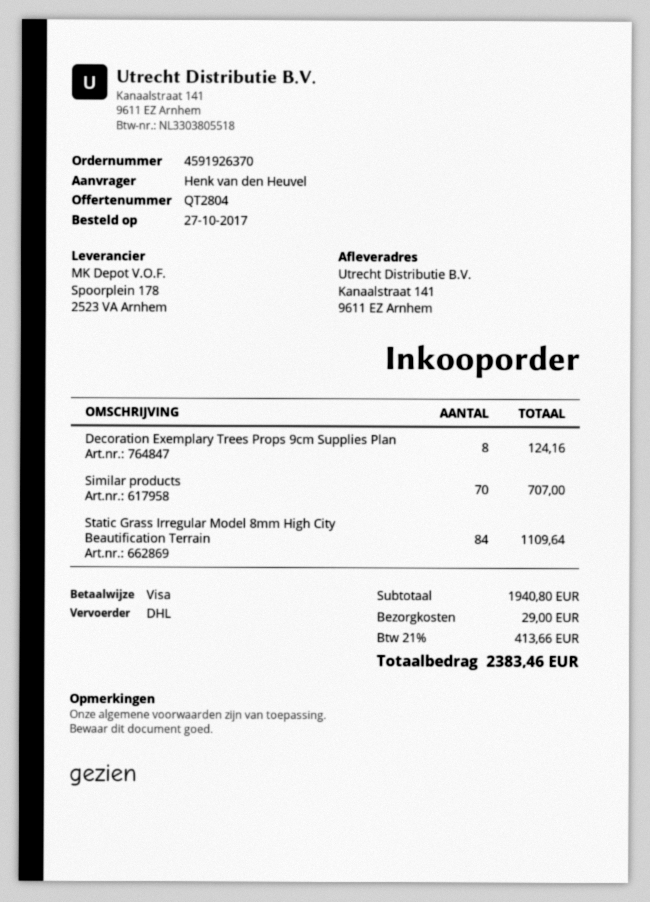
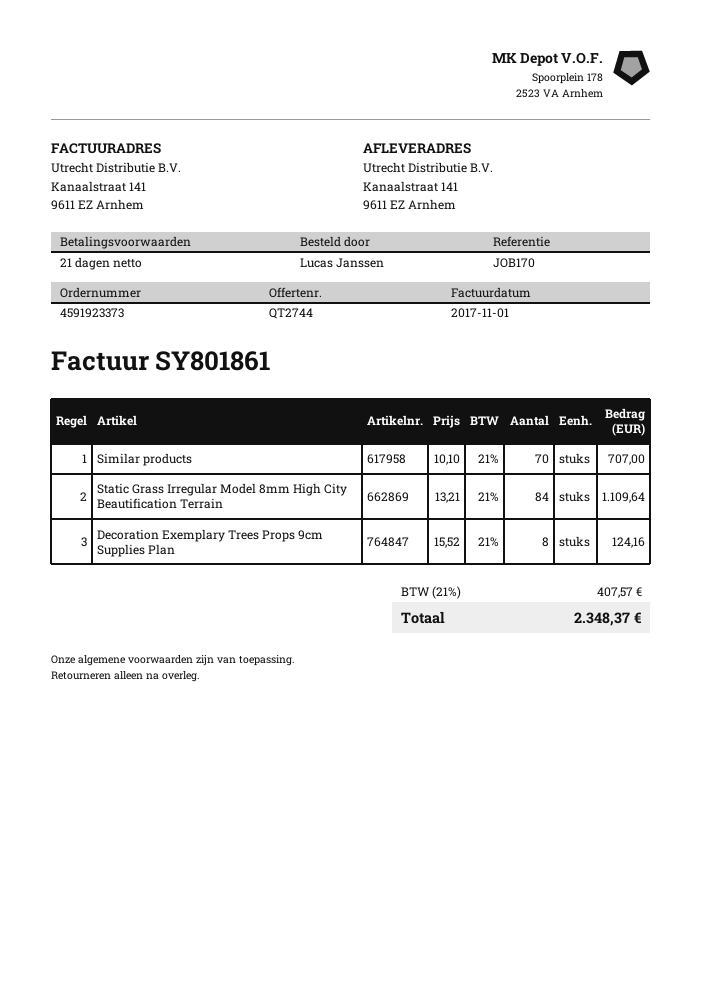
quote number: QT2804 -> QT2744
order number: 4591926370 -> 4591923373
ordered by: Henk van den Heuvel -> Lucas Janssen
shipping: 29.00 -> none
tax: 21% = 413.66 -> 21% = 407.57
total: 2383.46 -> 2348.37

